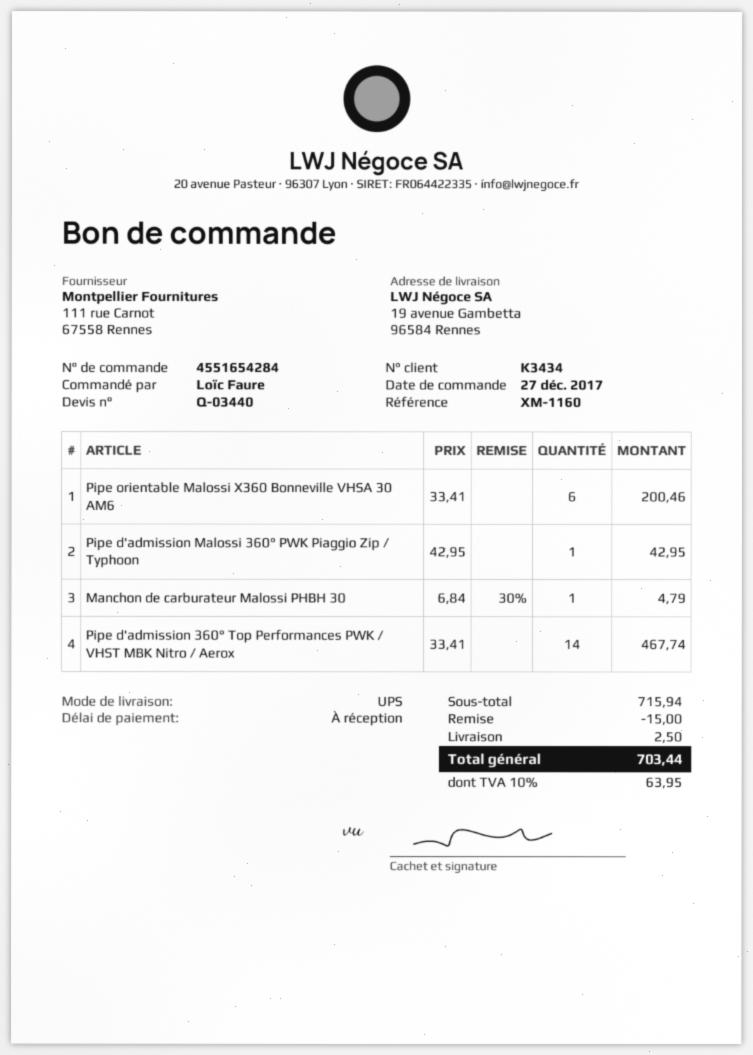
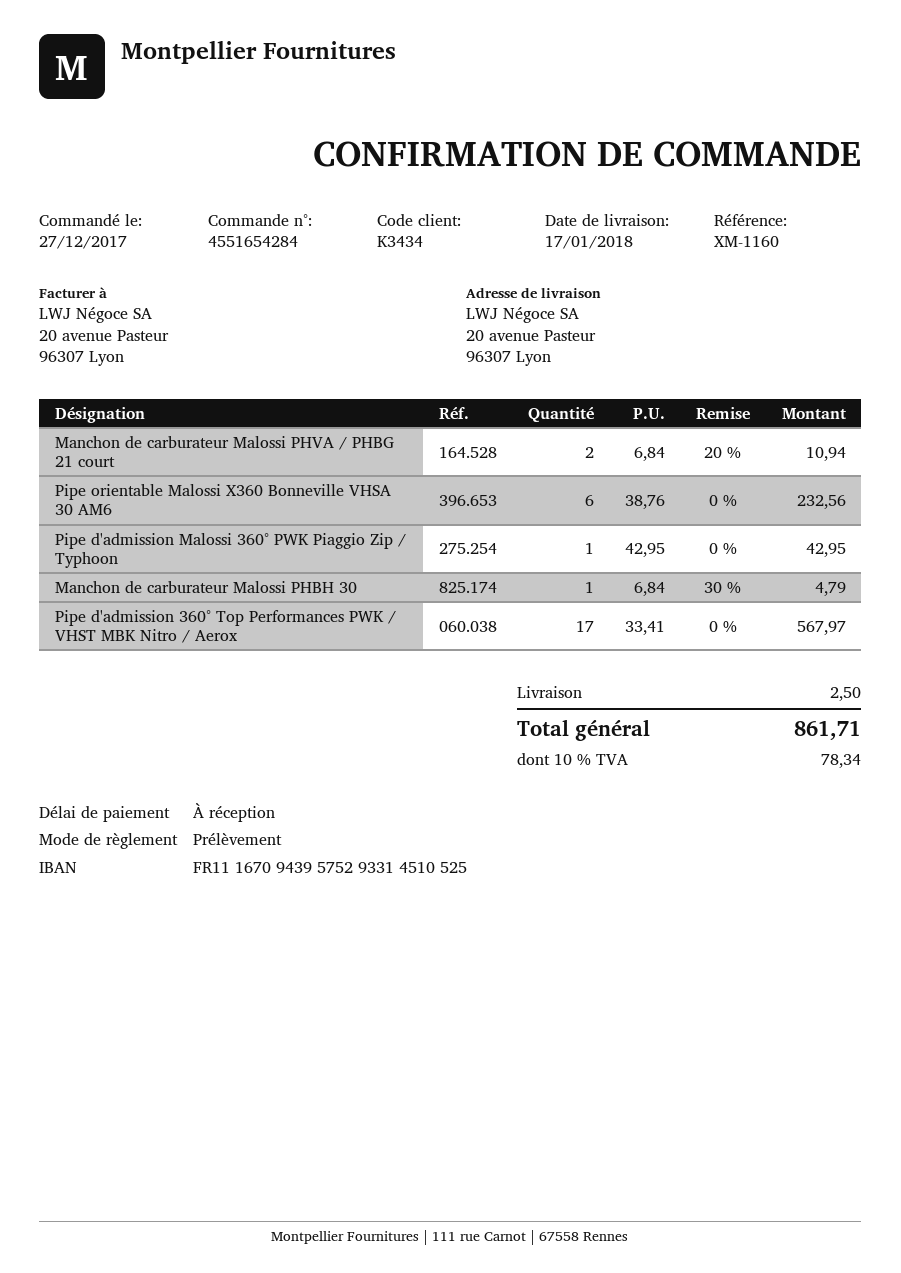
ship to: 19 avenue Gambetta, 96584 Rennes -> 20 avenue Pasteur, 96307 Lyon
Pipe orientable Malossi X360 Bonneville VHSA 30 AM6: 6 x 33.41 = 200.46 -> 6 x 38.76 = 232.56
Pipe d'admission 360° Top Performances PWK / VHST MBK Nitro / Aerox: 14 x 33.41 = 467.74 -> 17 x 33.41 = 567.97
Manchon de carburateur Malossi PHVA / PHBG 21 court: none -> 2 x 6.84 - 20% = 10.94
discount: 15.00 -> none
tax: 10% = 63.95 -> 10% = 78.34
total: 703.44 -> 861.71

